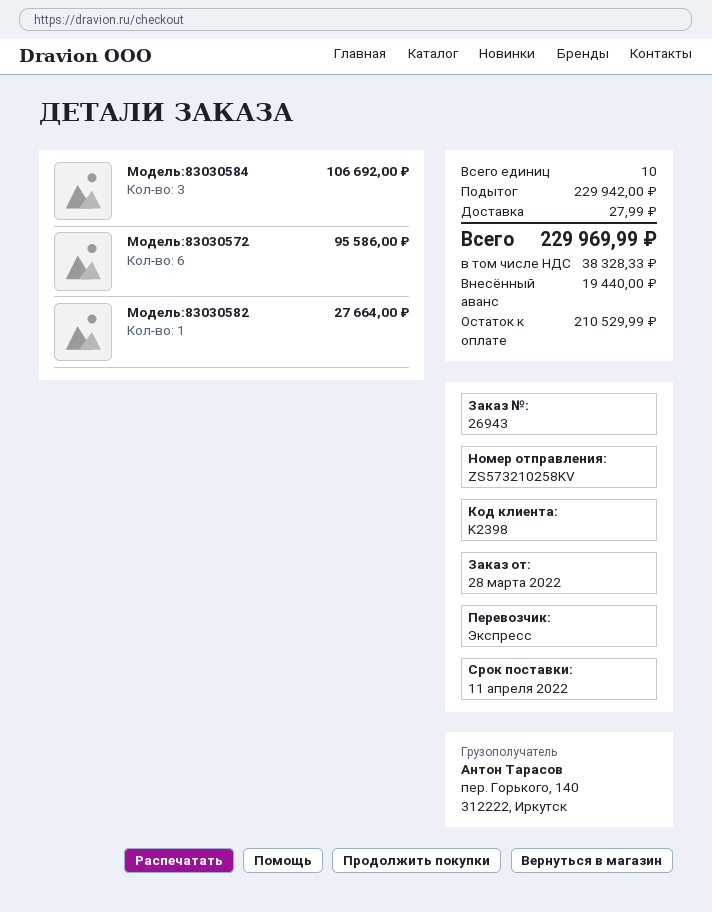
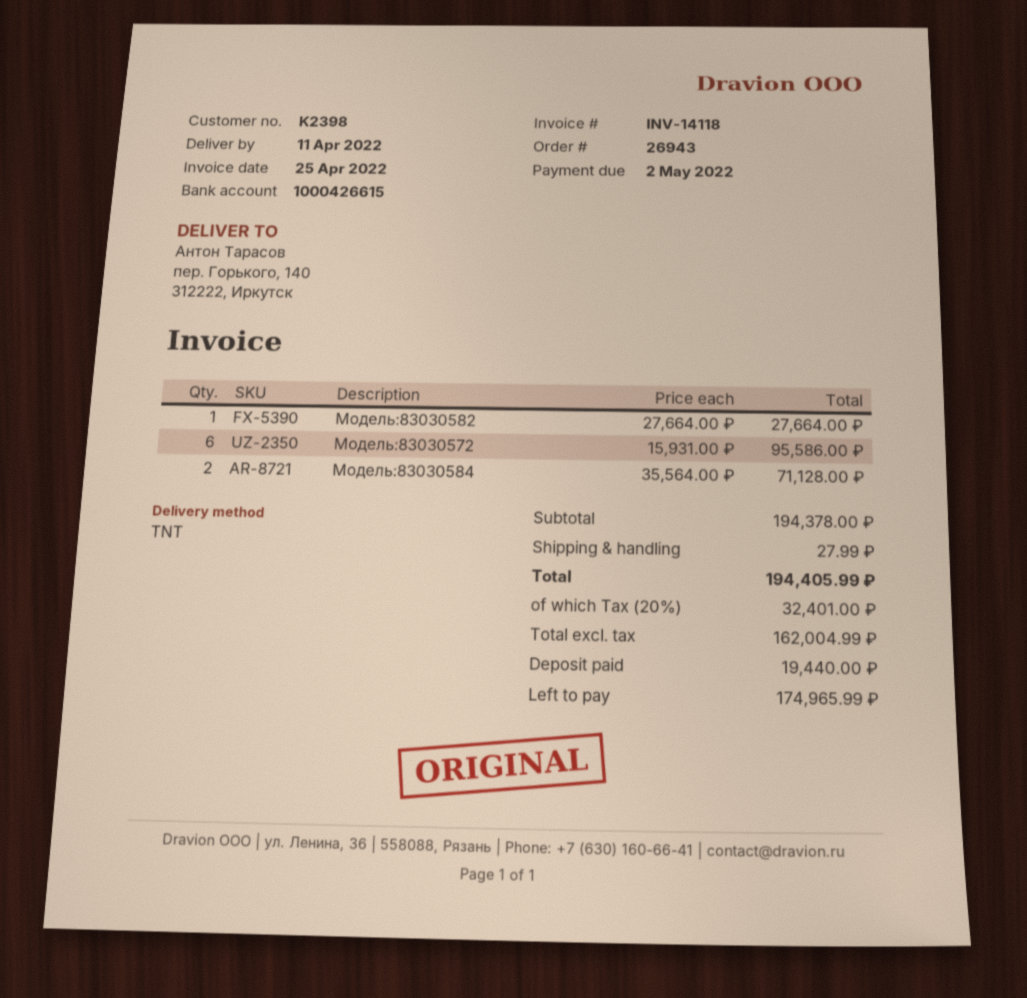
shipping method: express -> TNT
Модель:83030584: 3 for 106692.00 -> 2 for 71128.00
subtotal: 229942.00 -> 194378.00
tax: 38328.33 -> 32401.00
total: 229969.99 -> 194405.99
balance: 210529.99 -> 174965.99

